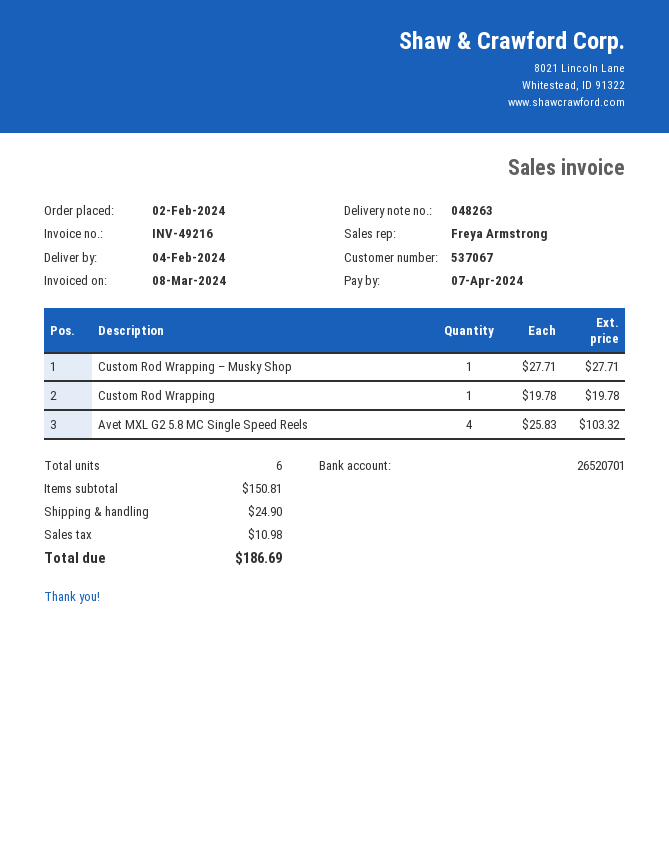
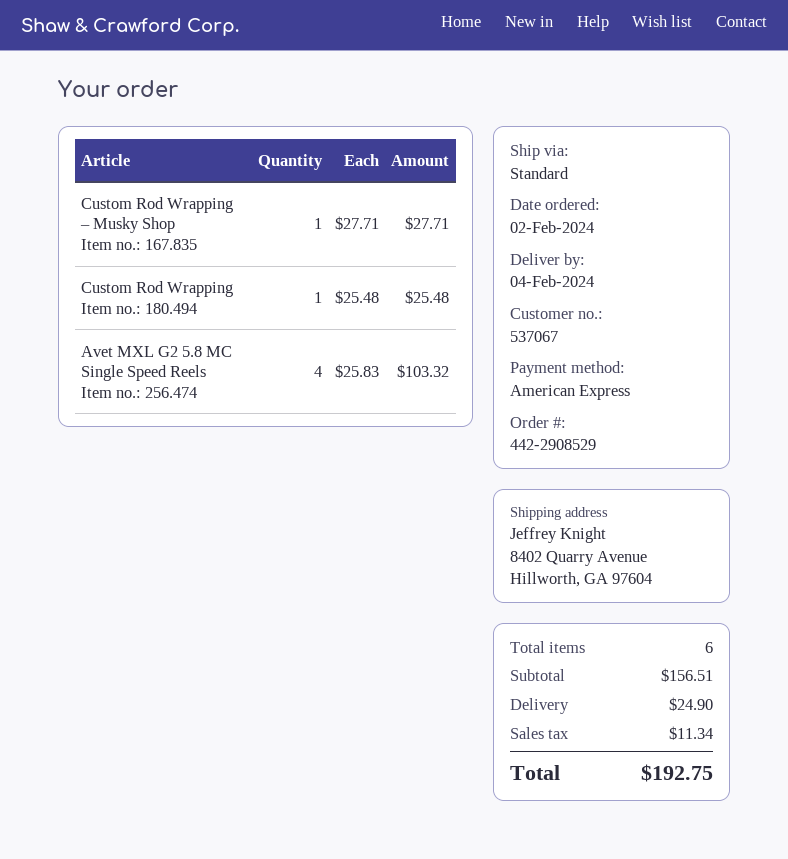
Custom Rod Wrapping: 1 x 19.78 = 19.78 -> 1 x 25.48 = 25.48
subtotal: 150.81 -> 156.51
tax: 10.98 -> 11.34
total: 186.69 -> 192.75

